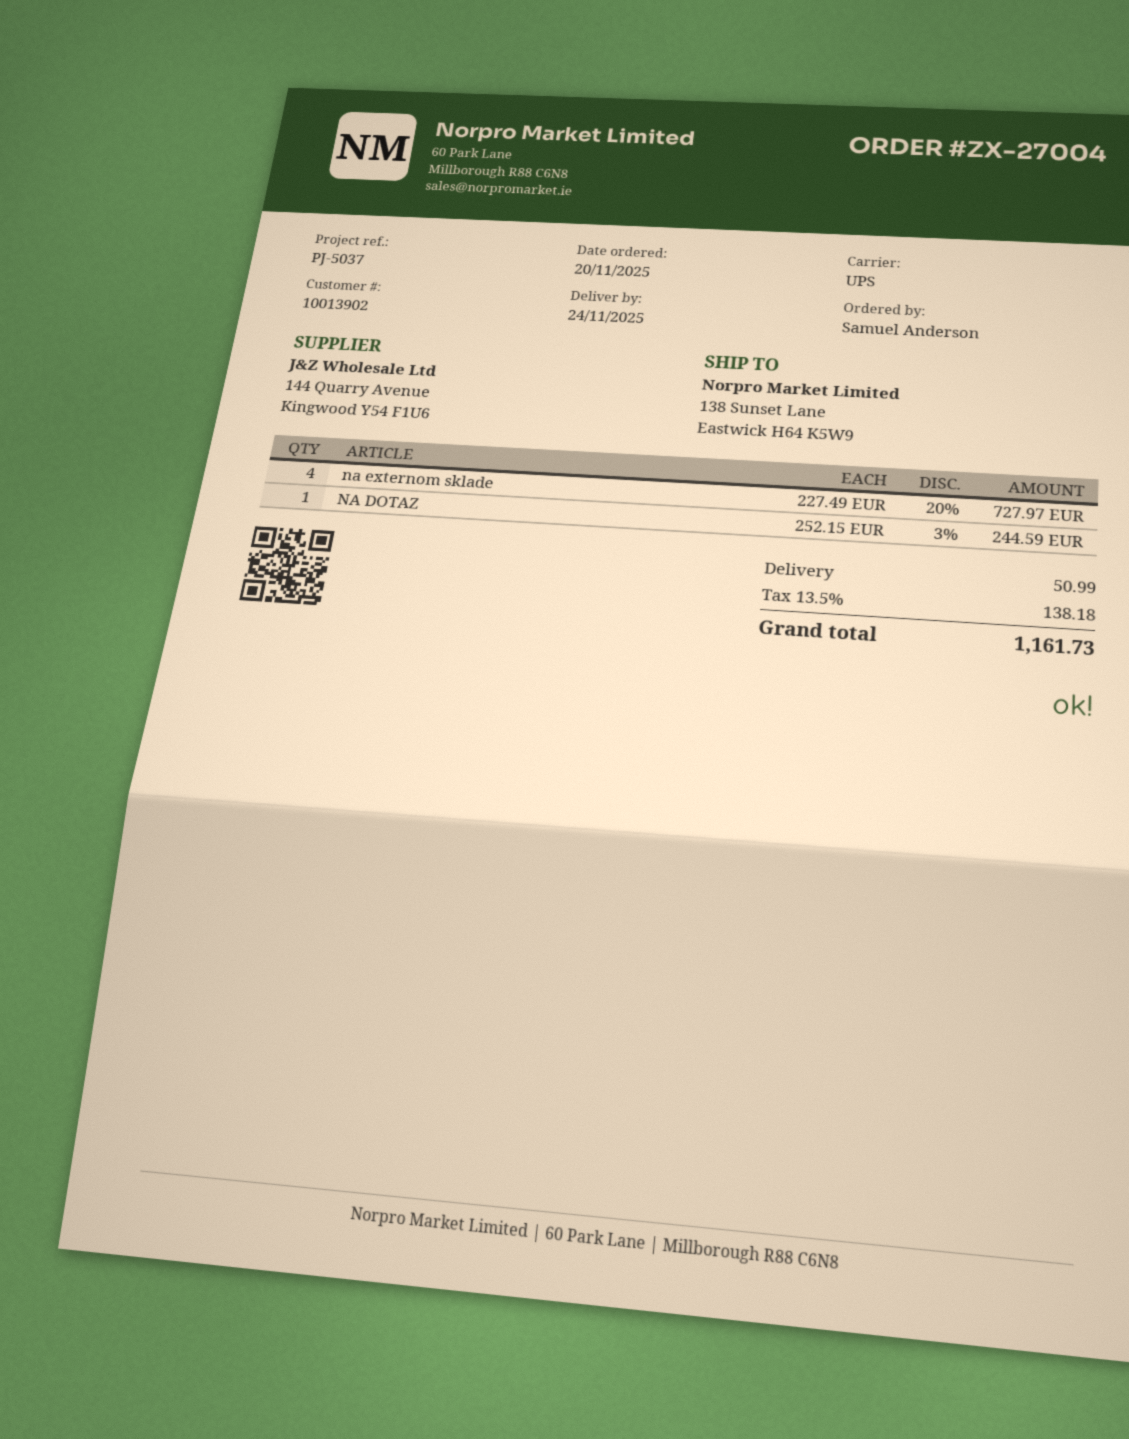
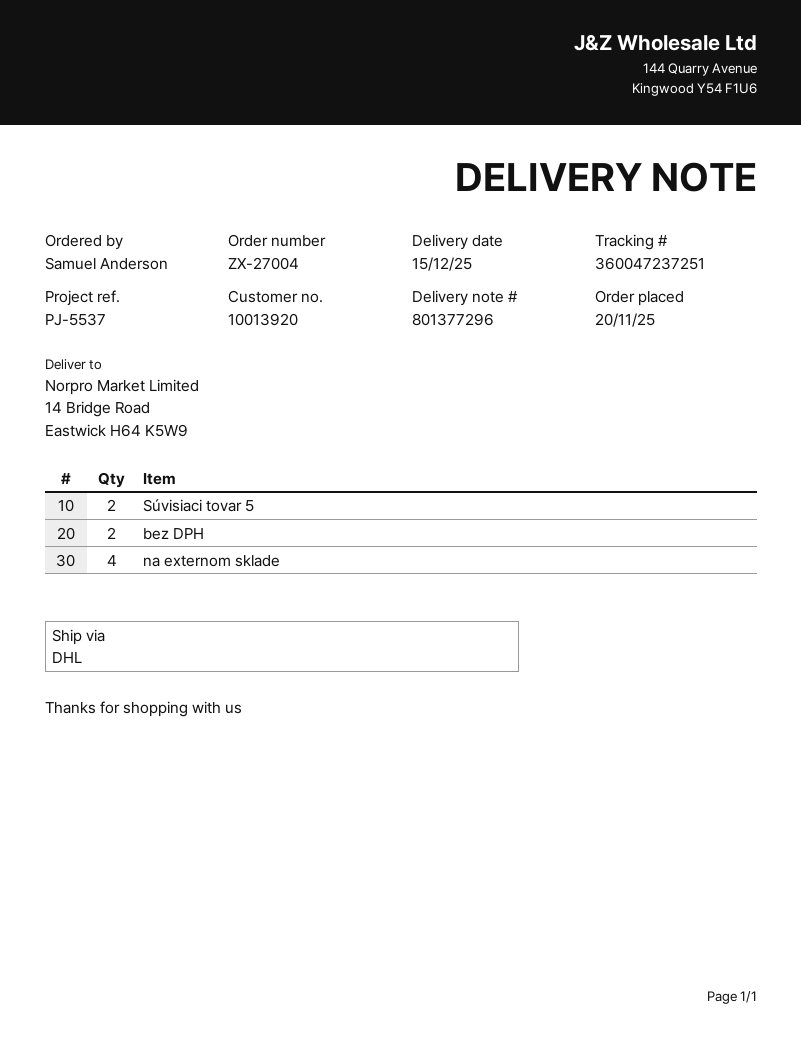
delivery date: 2025-11-24 -> 2025-12-15
customer number: 10013902 -> 10013920
reference: PJ-5037 -> PJ-5537
shipping method: UPS -> DHL
ship to: 138 Sunset Lane, Eastwick H64 K5W9 -> 14 Bridge Road, Eastwick H64 K5W9
NA DOTAZ: 1 -> none
Súvisiaci tovar 5: none -> 2
bez DPH: none -> 2

